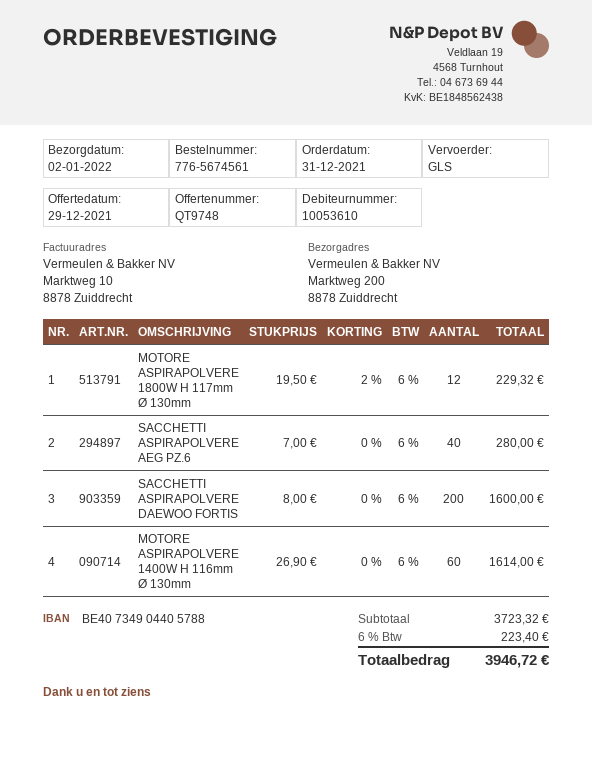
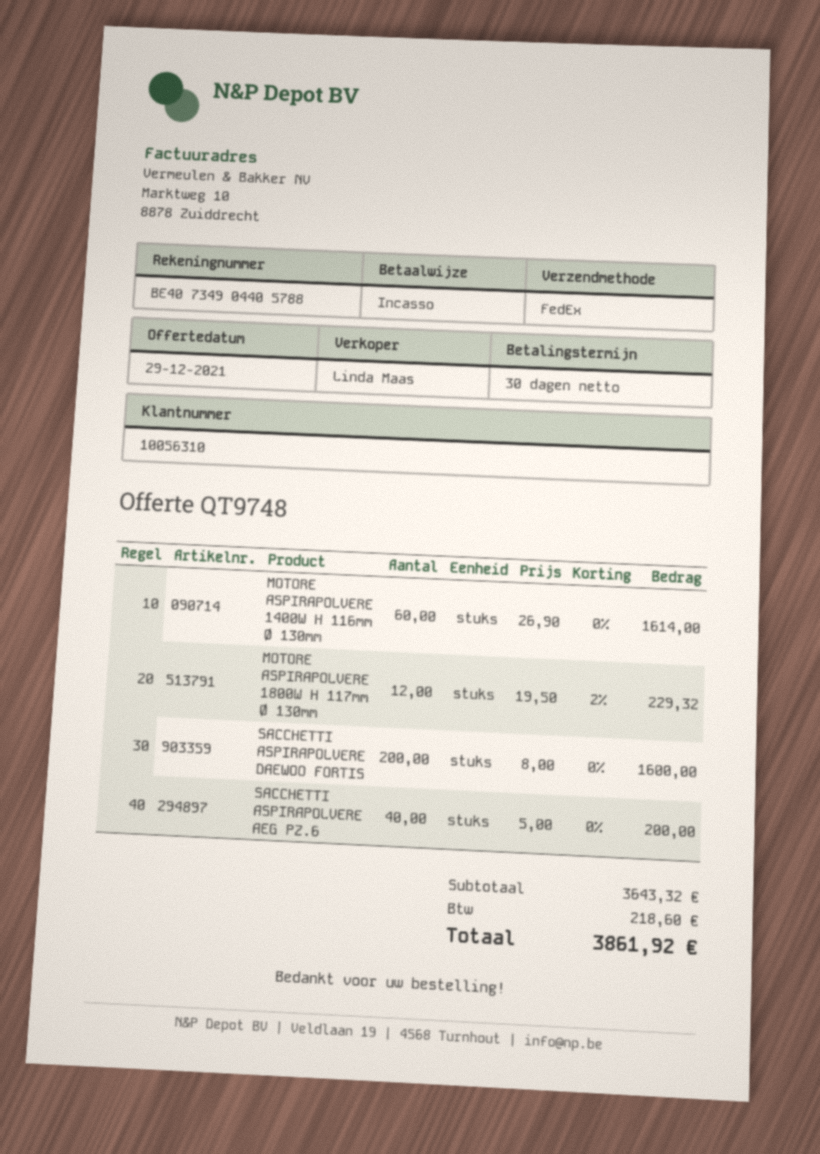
customer number: 10053610 -> 10056310
shipping method: GLS -> FedEx
SACCHETTI ASPIRAPOLVERE AEG PZ.6: 40 x 7.00 = 280.00 -> 40 x 5.00 = 200.00
subtotal: 3723.32 -> 3643.32
tax: 223.40 -> 218.60
total: 3946.72 -> 3861.92

